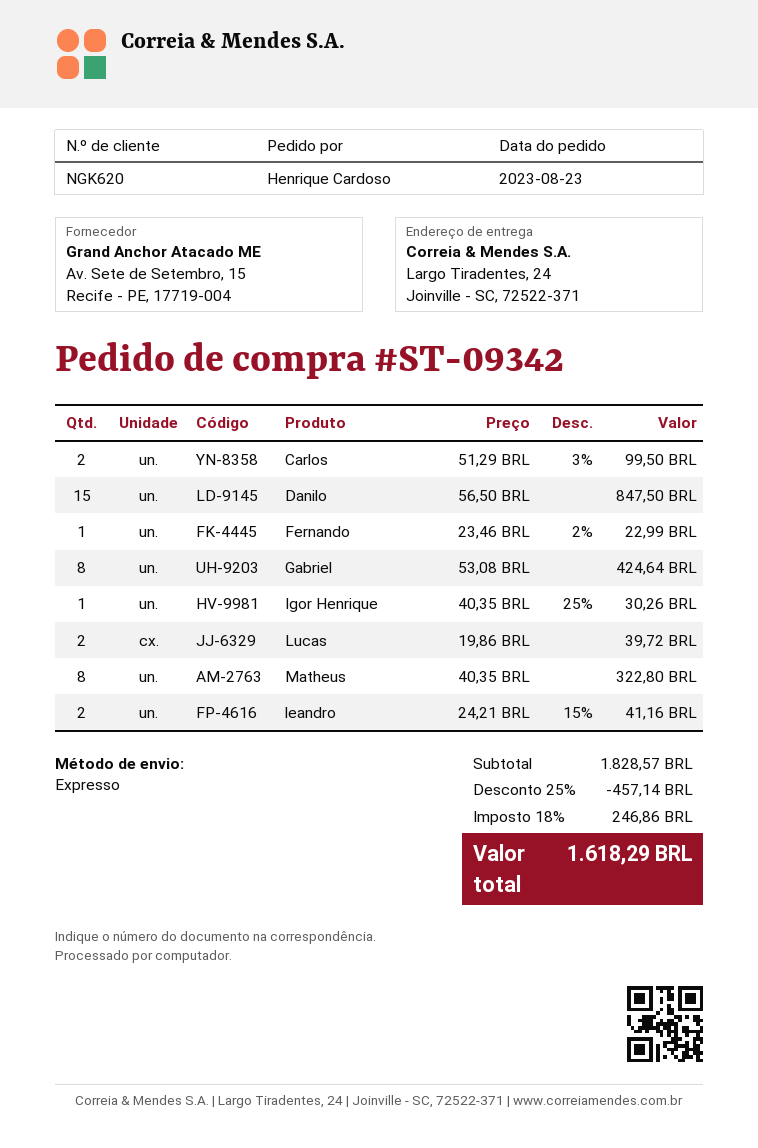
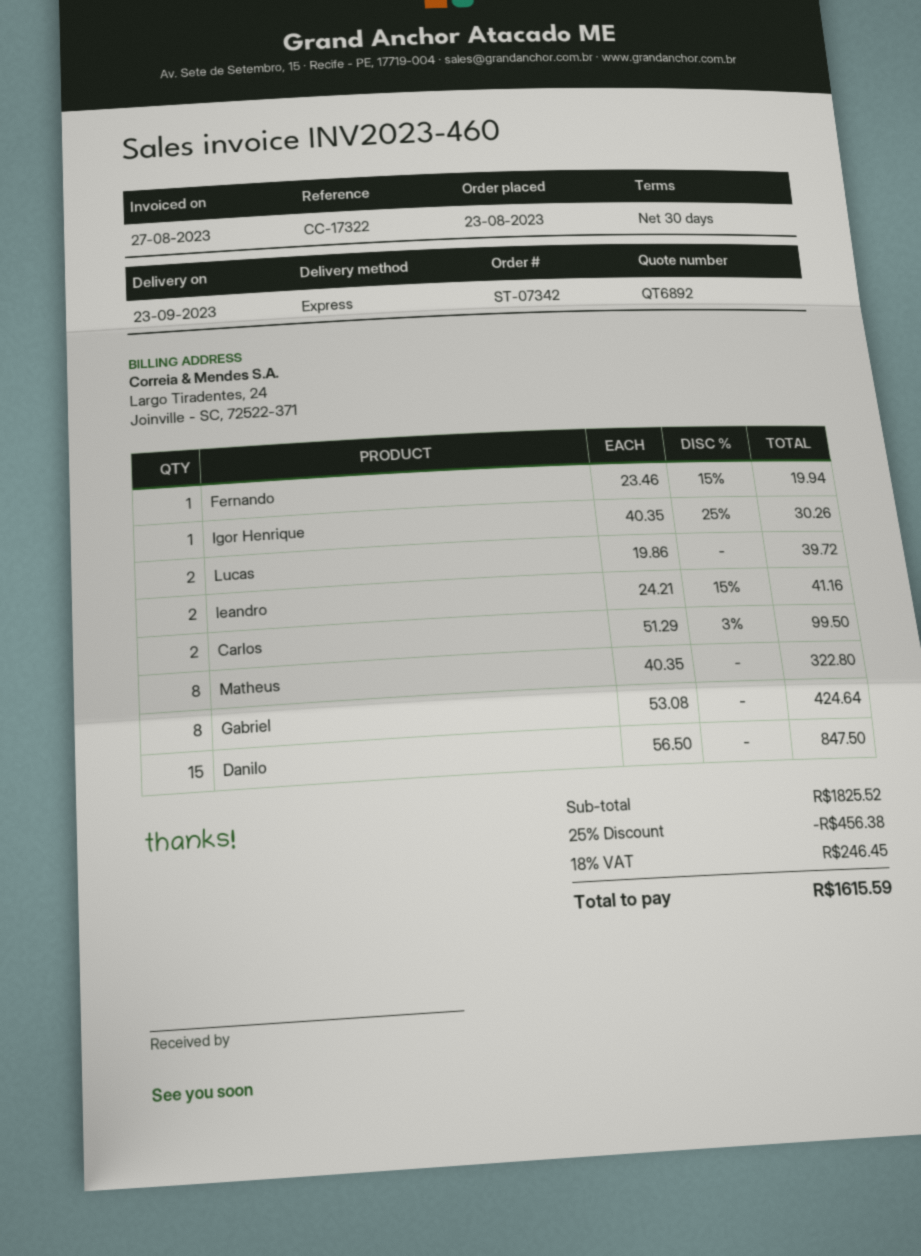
order number: ST-09342 -> ST-07342
Fernando: 1 x 23.46 - 2% = 22.99 -> 1 x 23.46 - 15% = 19.94
subtotal: 1828.57 -> 1825.52
discount: 25% = 457.14 -> 25% = 456.38
tax: 18% = 246.86 -> 18% = 246.45
total: 1618.29 -> 1615.59

